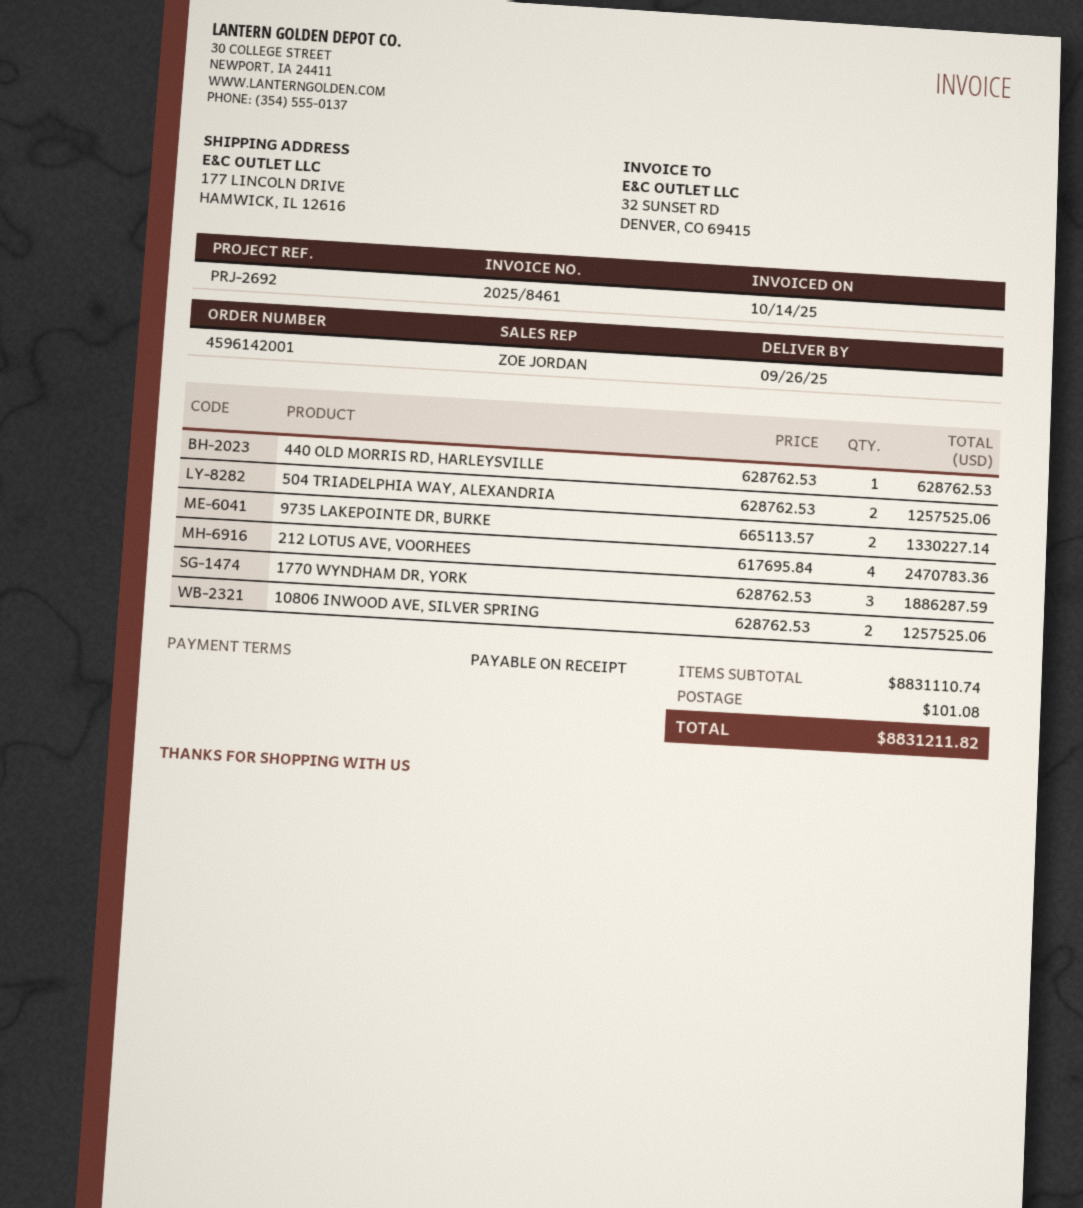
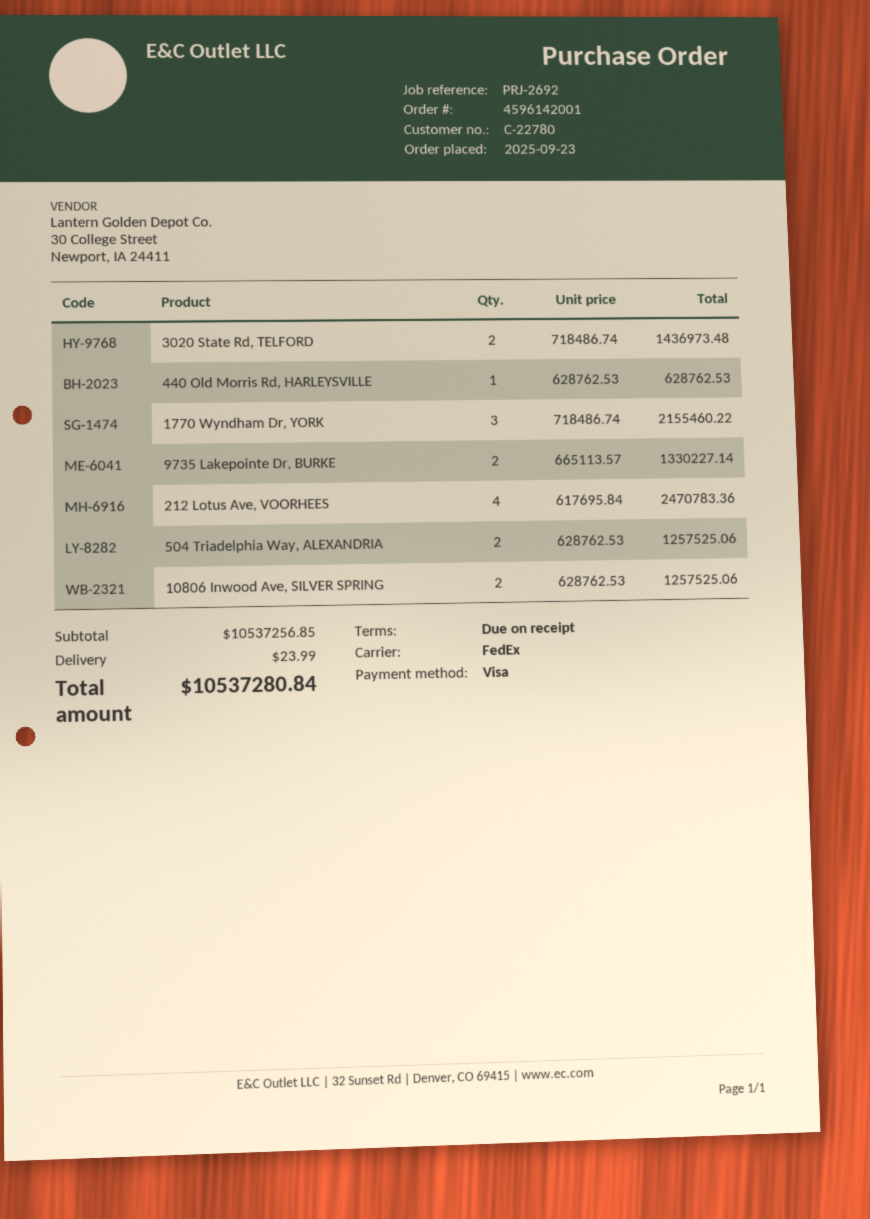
1770 WYNDHAM DR, YORK: 3 x 628762.53 = 1886287.59 -> 3 x 718486.74 = 2155460.22
3020 State Rd, TELFORD: none -> 2 x 718486.74 = 1436973.48
subtotal: 8831110.74 -> 10537256.85
shipping: 101.08 -> 23.99
total: 8831211.82 -> 10537280.84

